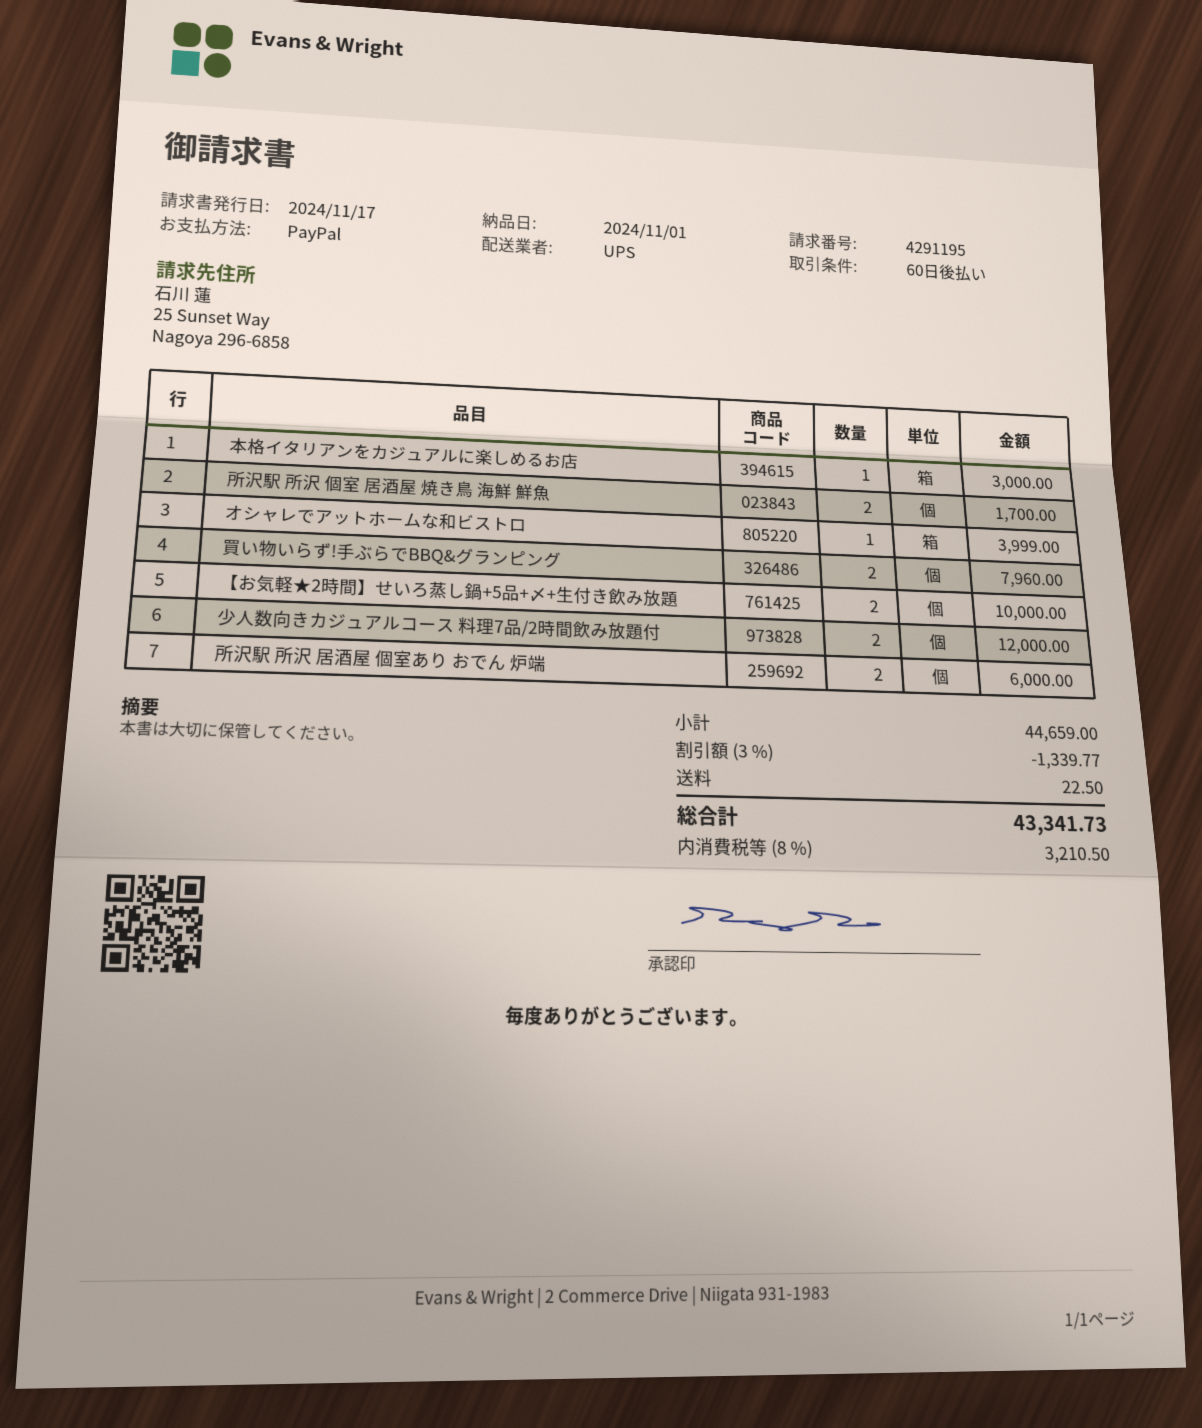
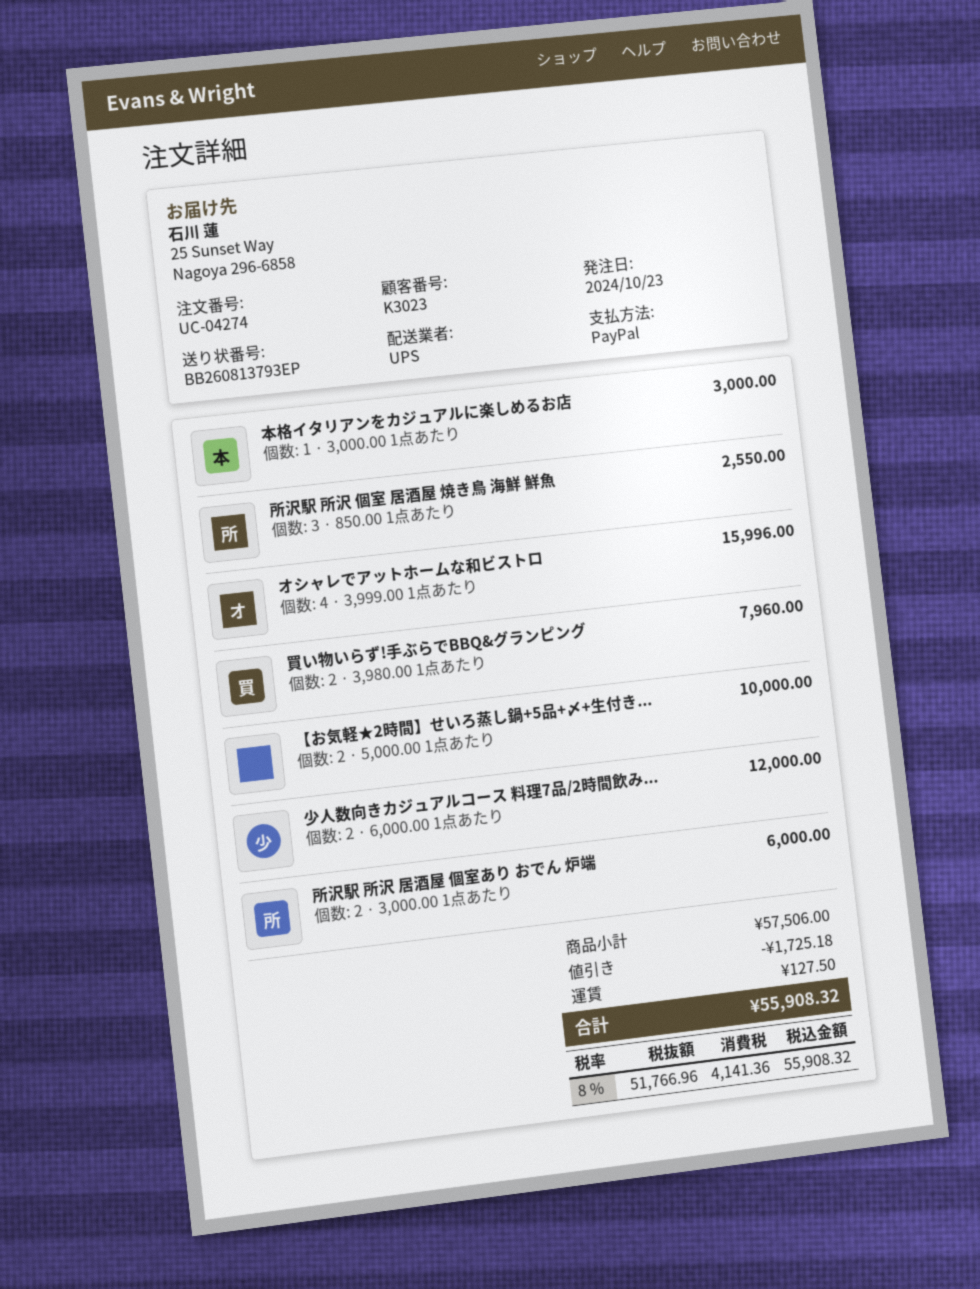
所沢駅 所沢 個室 居酒屋 焼き鳥 海鮮 鮮魚: 2 for 1700.00 -> 3 for 2550.00
オシャレでアットホームな和ビストロ: 1 for 3999.00 -> 4 for 15996.00
subtotal: 44659.00 -> 57506.00
discount: 1339.77 -> 1725.18
shipping: 22.50 -> 127.50
tax: 8% = 3210.50 -> 8% = 4141.36
total: 43341.73 -> 55908.32

